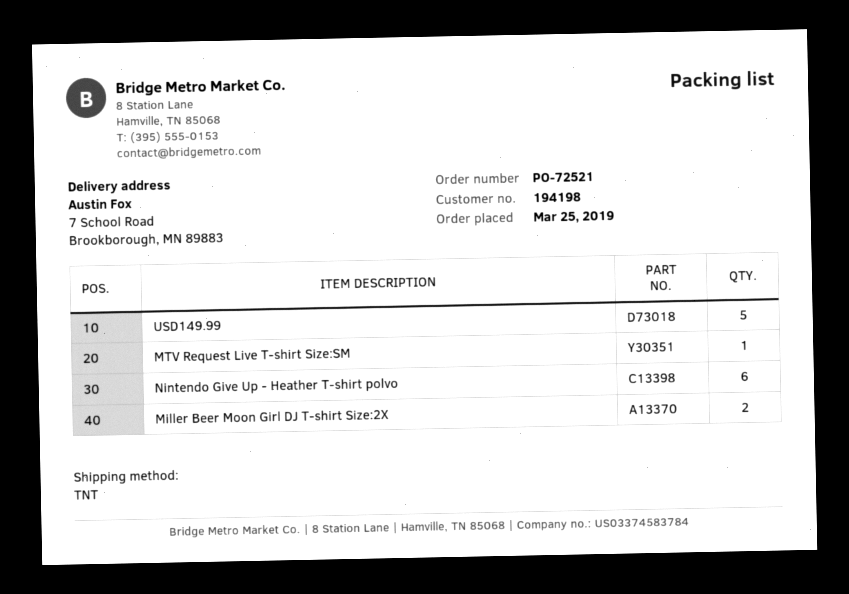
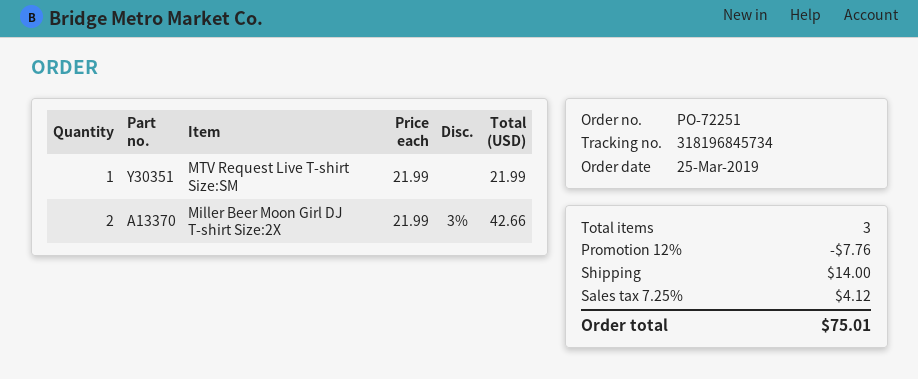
order number: PO-72521 -> PO-72251
USD149.99: 5 -> none
Nintendo Give Up - Heather T-shirt polvo: 6 -> none

